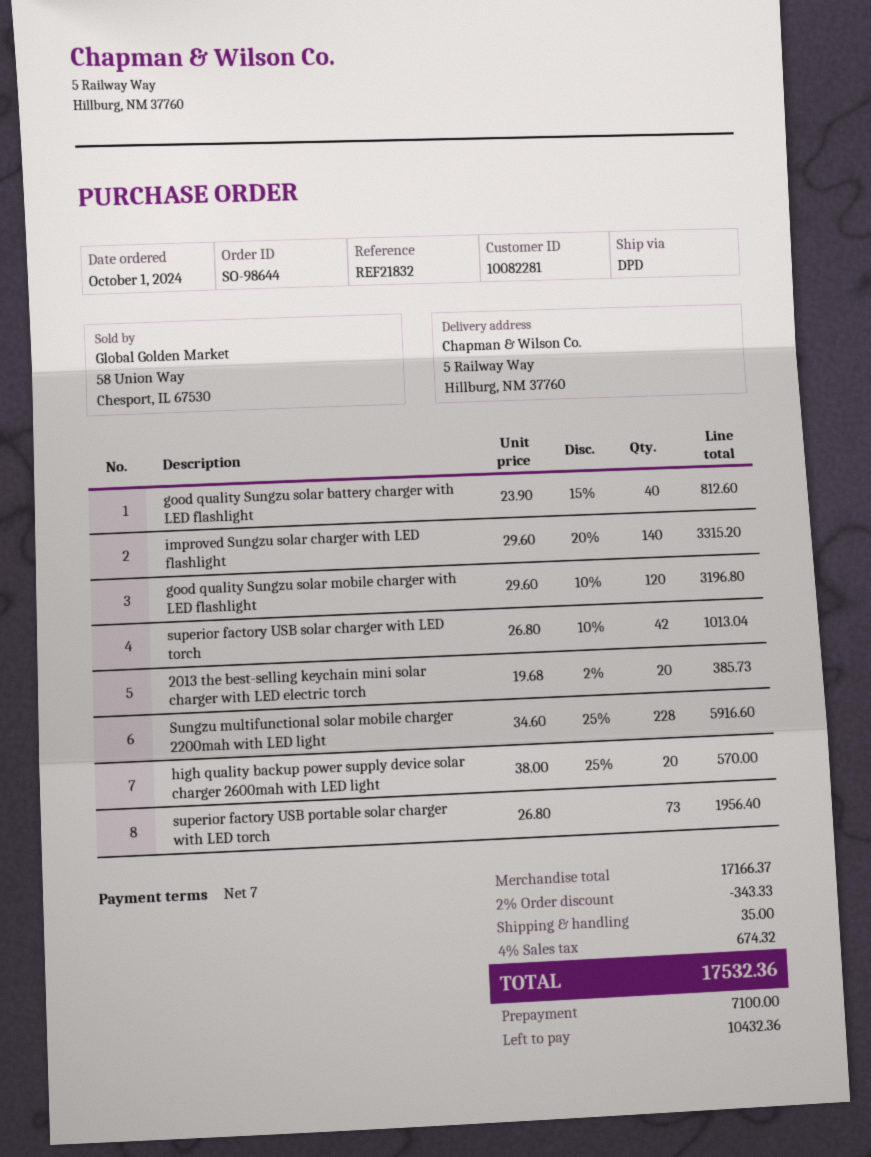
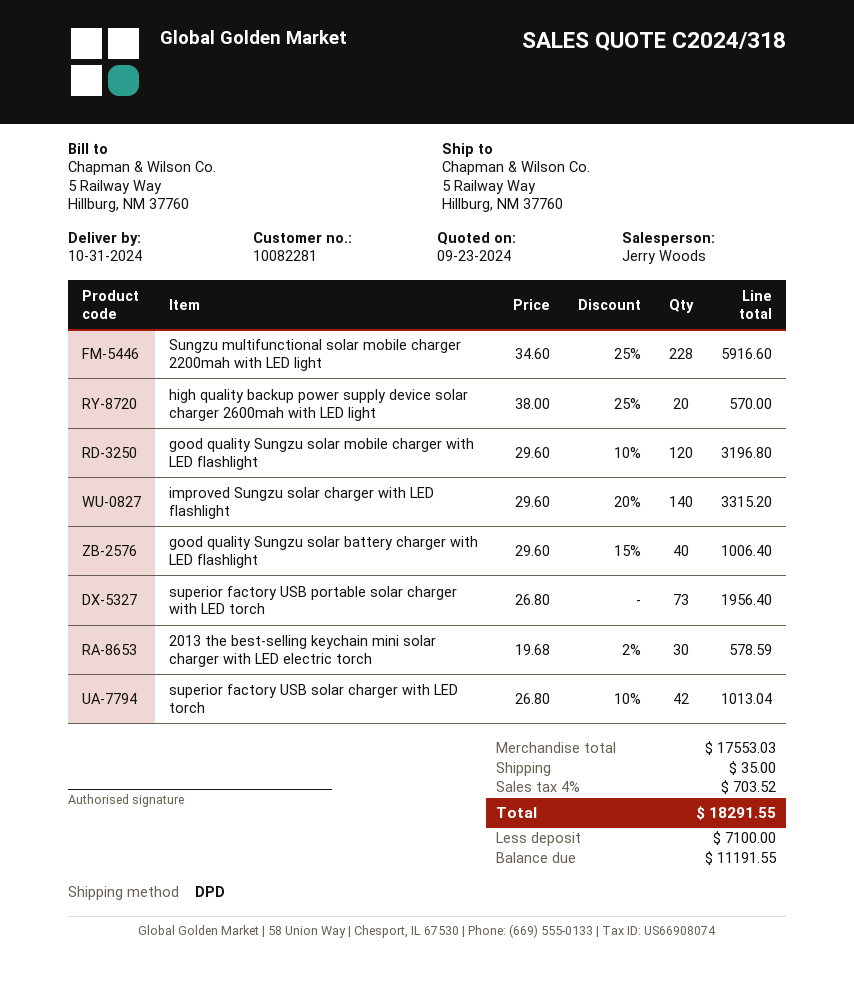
good quality Sungzu solar battery charger with LED flashlight: 40 x 23.90 - 15% = 812.60 -> 40 x 29.60 - 15% = 1006.40
2013 the best-selling keychain mini solar charger with LED electric torch: 20 x 19.68 - 2% = 385.73 -> 30 x 19.68 - 2% = 578.59
subtotal: 17166.37 -> 17553.03
discount: 2% = 343.33 -> none
tax: 4% = 674.32 -> 4% = 703.52
total: 17532.36 -> 18291.55
balance: 10432.36 -> 11191.55

